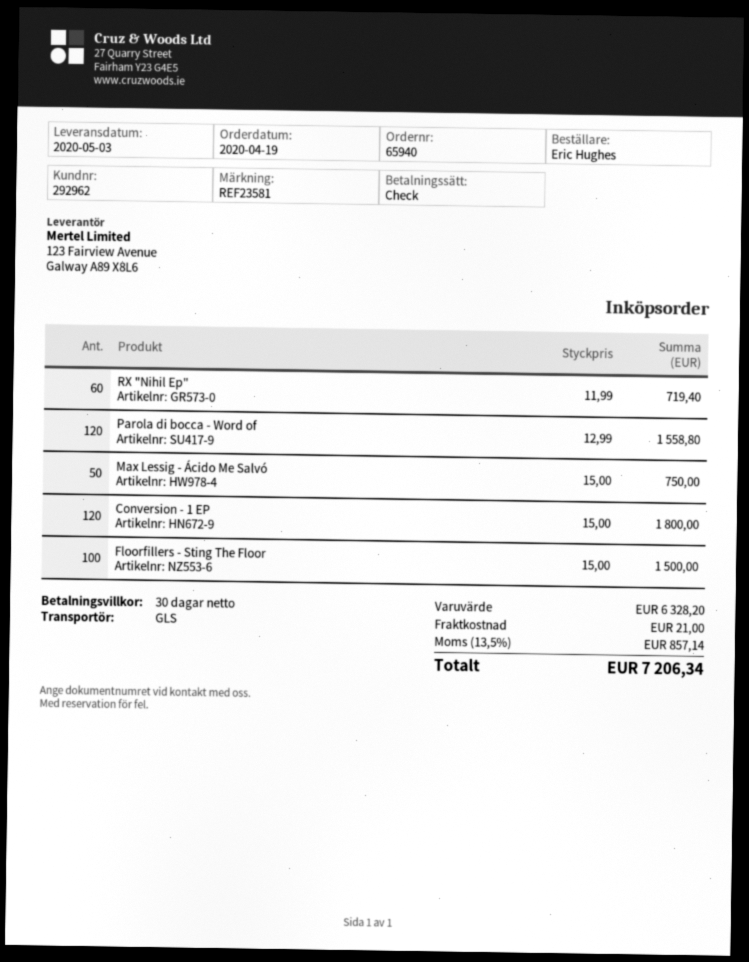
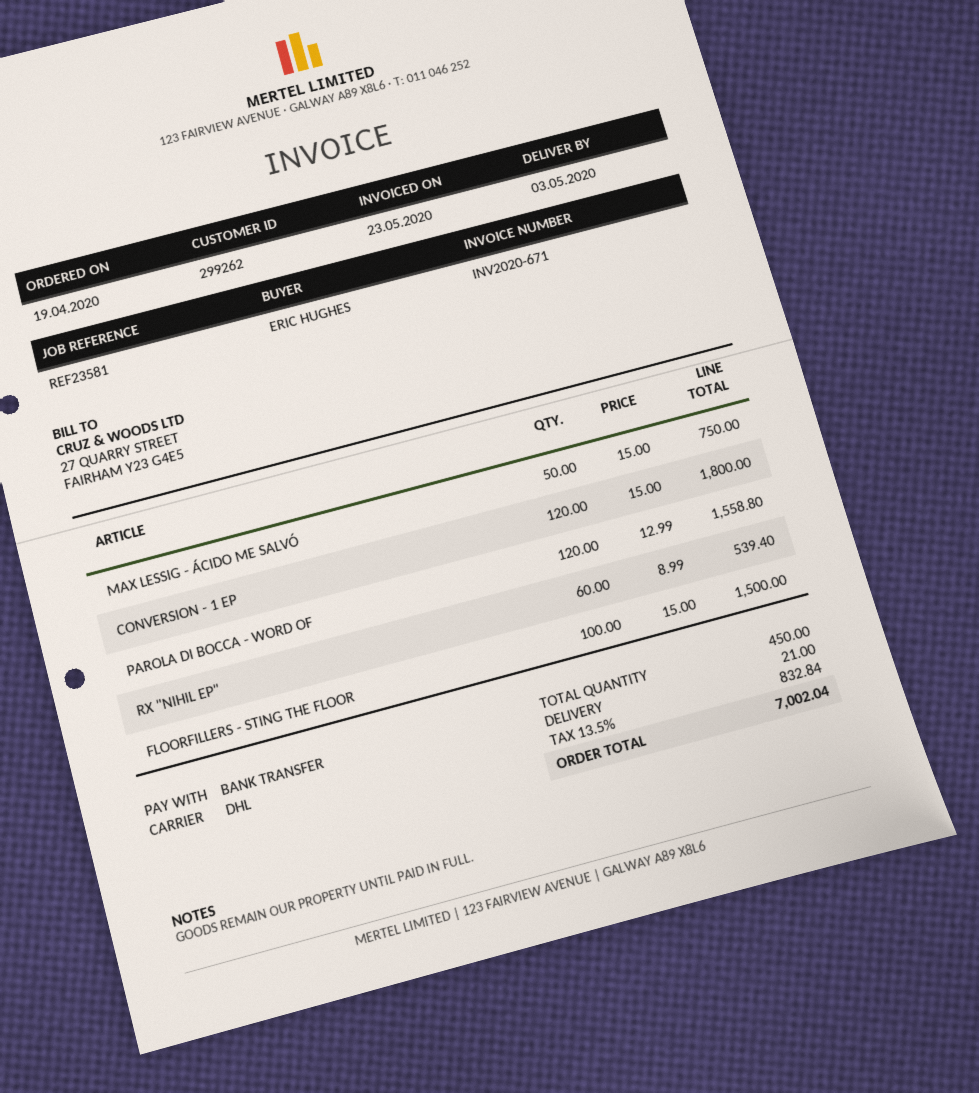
customer number: 292962 -> 299262
payment method: cheque -> bank transfer
shipping method: GLS -> DHL
RX "Nihil Ep": 60 x 11.99 = 719.40 -> 60 x 8.99 = 539.40
tax: 13.5% = 857.14 -> 13.5% = 832.84
total: 7206.34 -> 7002.04

